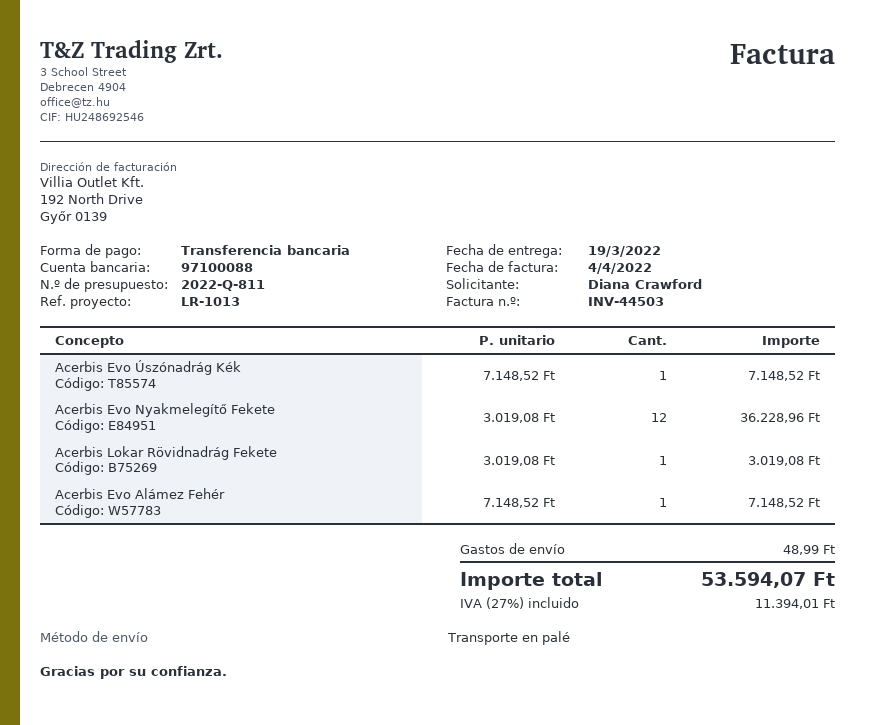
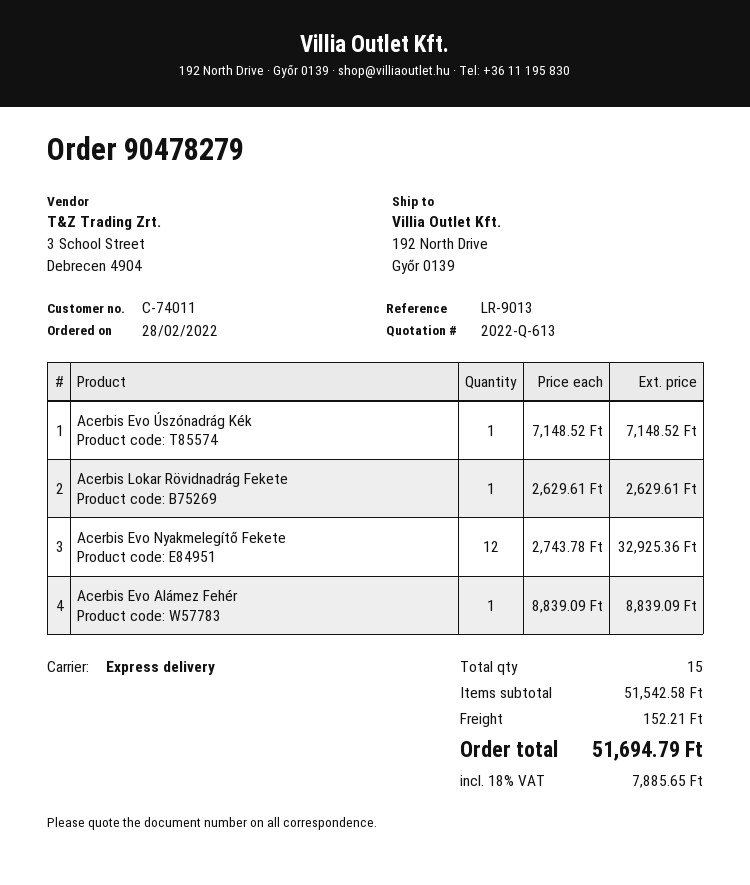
quote number: 2022-Q-811 -> 2022-Q-613
reference: LR-1013 -> LR-9013
shipping method: pallet freight -> express
Acerbis Evo Nyakmelegítő Fekete: 12 x 3019.08 = 36228.96 -> 12 x 2743.78 = 32925.36
Acerbis Lokar Rövidnadrág Fekete: 1 x 3019.08 = 3019.08 -> 1 x 2629.61 = 2629.61
Acerbis Evo Alámez Fehér: 1 x 7148.52 = 7148.52 -> 1 x 8839.09 = 8839.09
shipping: 48.99 -> 152.21
tax: 27% = 11394.01 -> 18% = 7885.65
total: 53594.07 -> 51694.79

